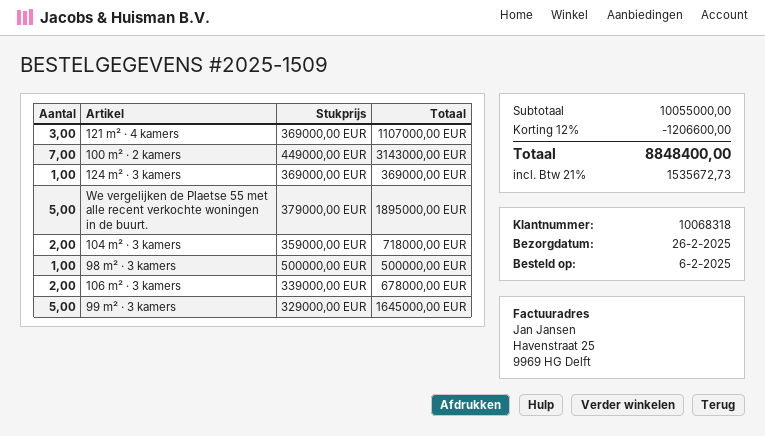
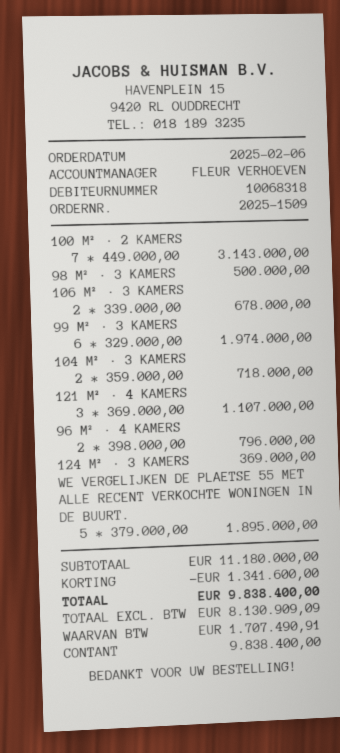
99 m² · 3 kamers: 5 x 329000.00 = 1645000.00 -> 6 x 329000.00 = 1974000.00
96 M² · 4 KAMERS: none -> 2 x 398000.00 = 796000.00
subtotal: 10055000.00 -> 11180000.00
discount: 1206600.00 -> 1341600.00
tax: 1535672.73 -> 1707490.91
total: 8848400.00 -> 9838400.00

